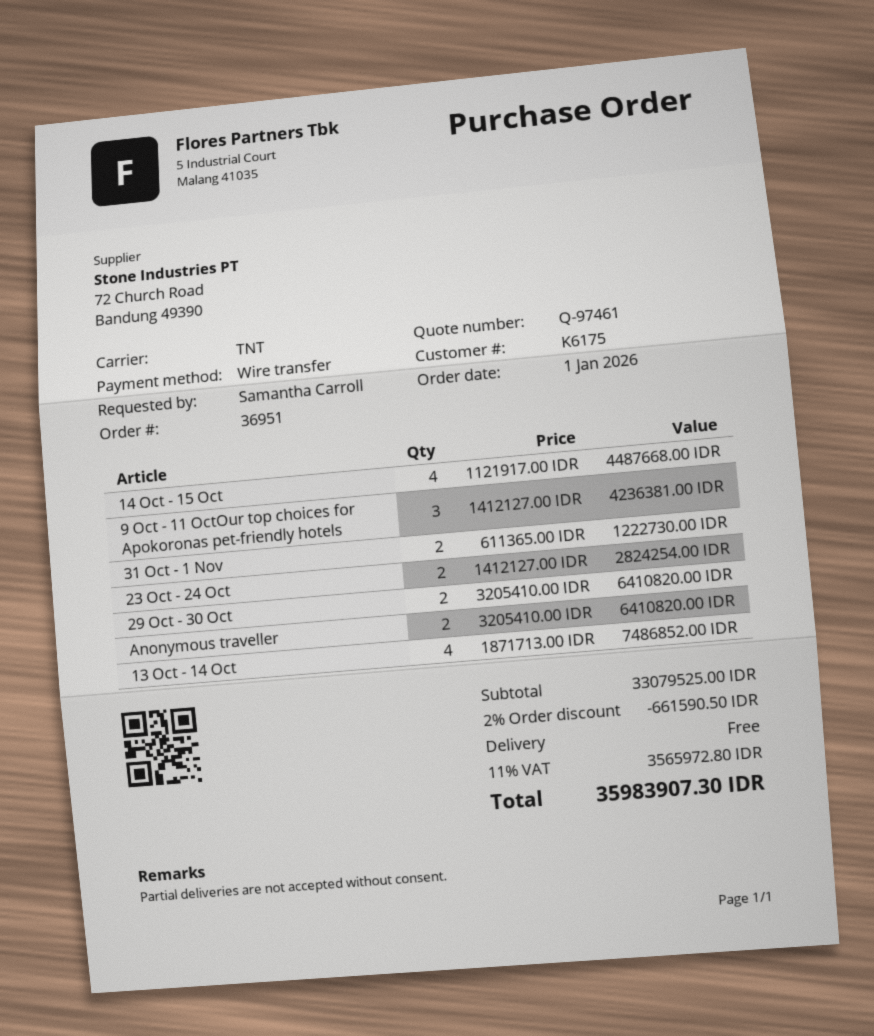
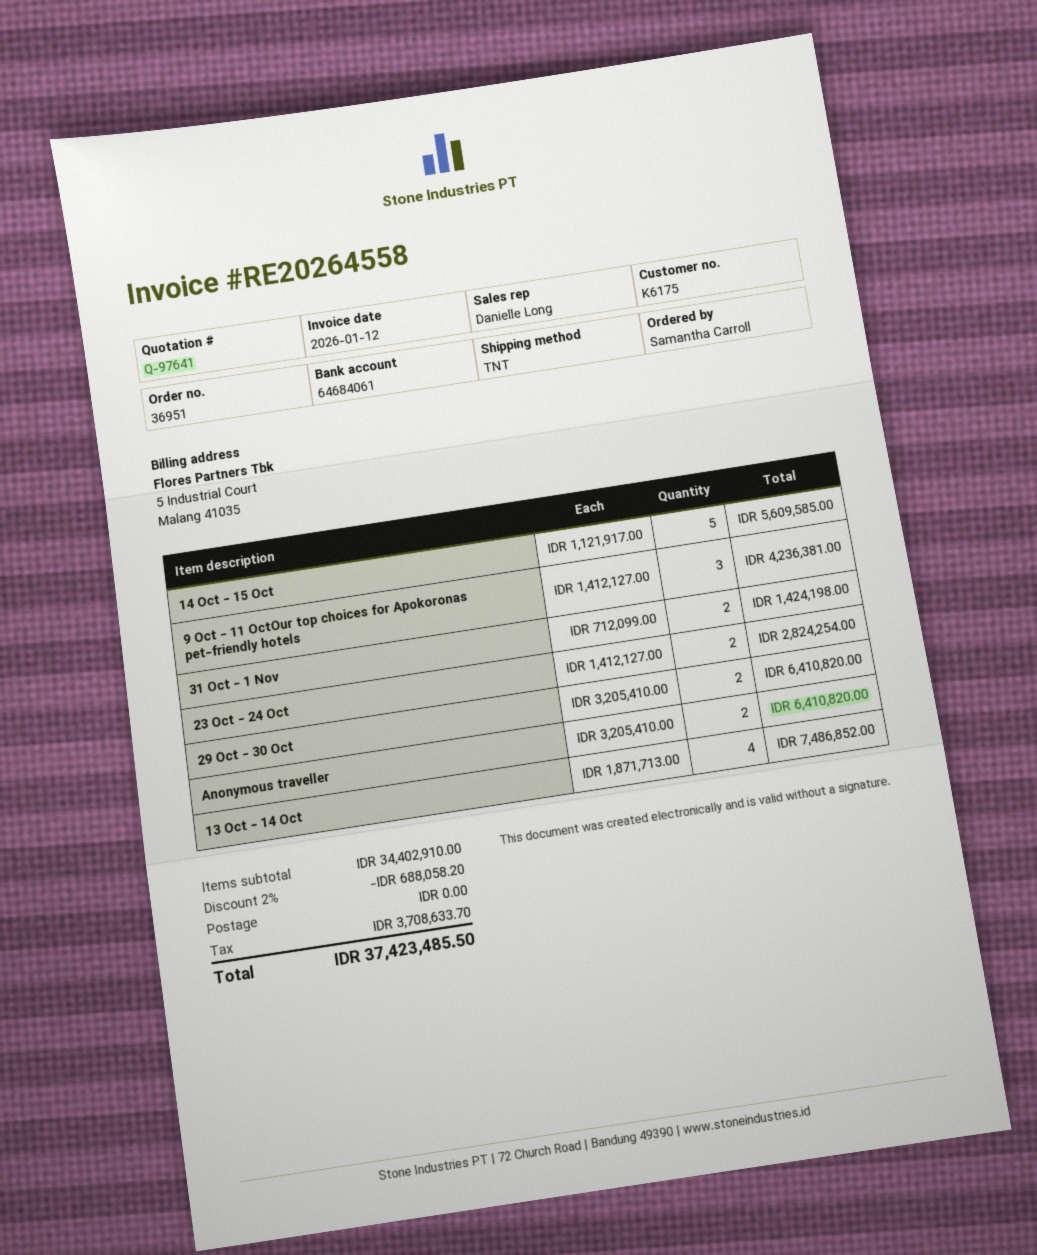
quote number: Q-97461 -> Q-97641
14 Oct - 15 Oct: 4 x 1121917.00 = 4487668.00 -> 5 x 1121917.00 = 5609585.00
31 Oct - 1 Nov: 2 x 611365.00 = 1222730.00 -> 2 x 712099.00 = 1424198.00
subtotal: 33079525.00 -> 34402910.00
discount: 2% = 661590.50 -> 2% = 688058.20
tax: 3565972.80 -> 3708633.70
total: 35983907.30 -> 37423485.50

